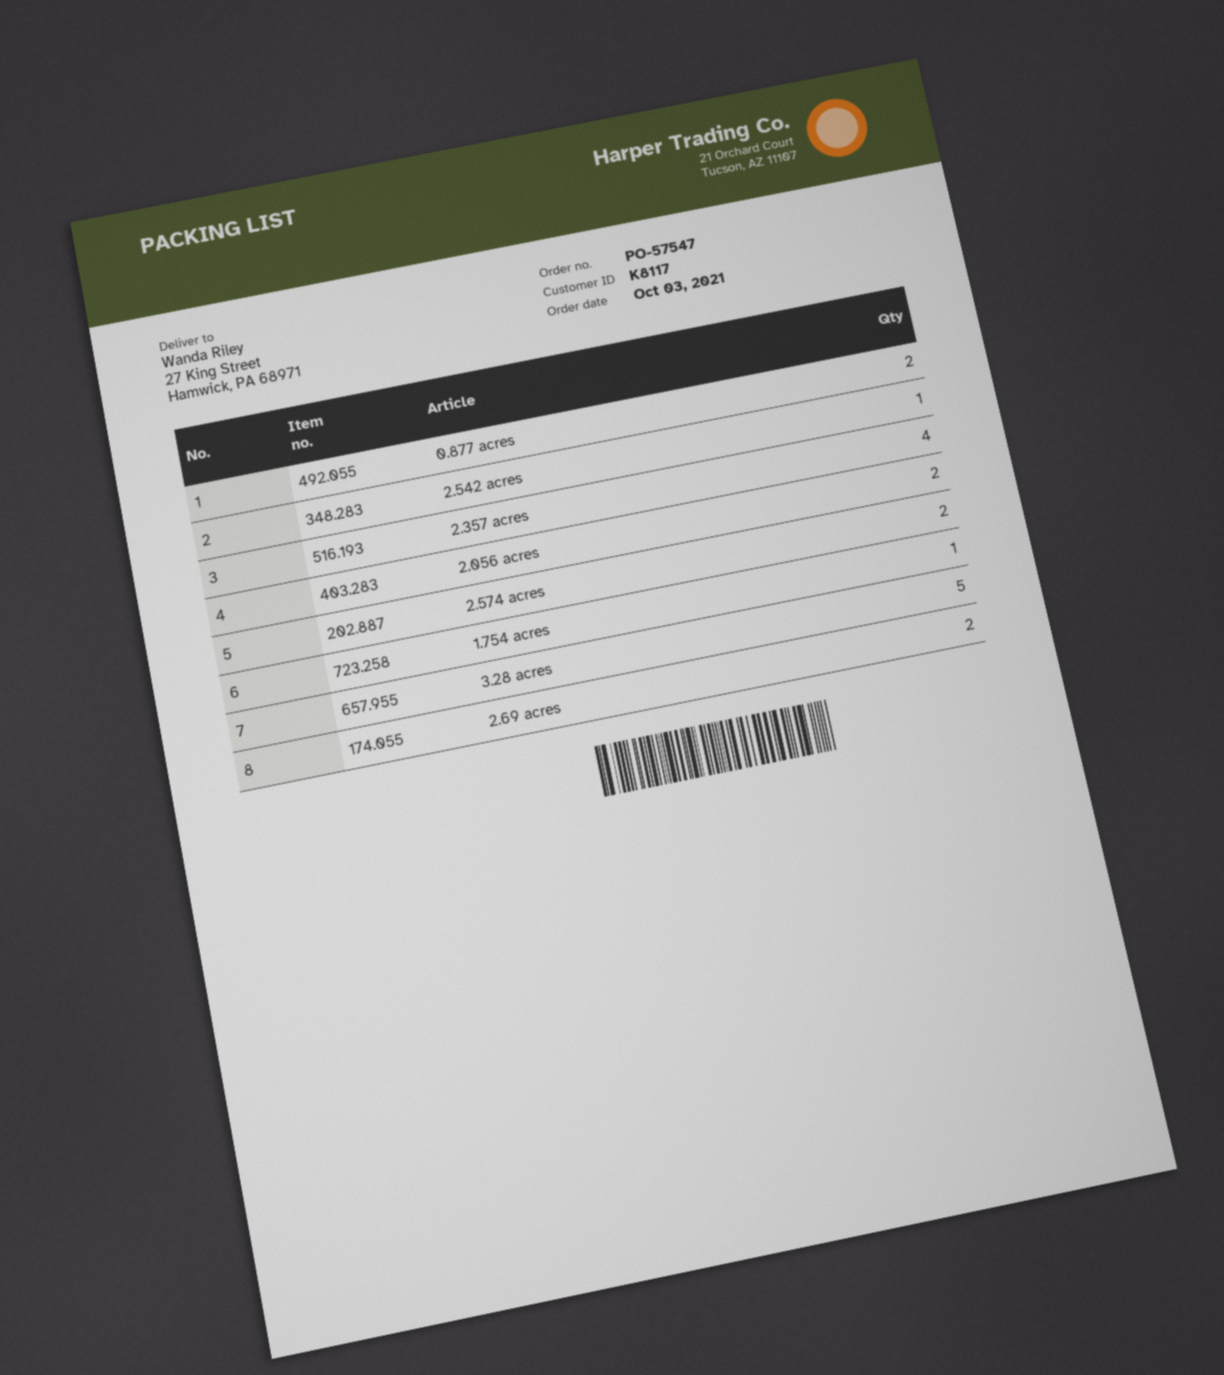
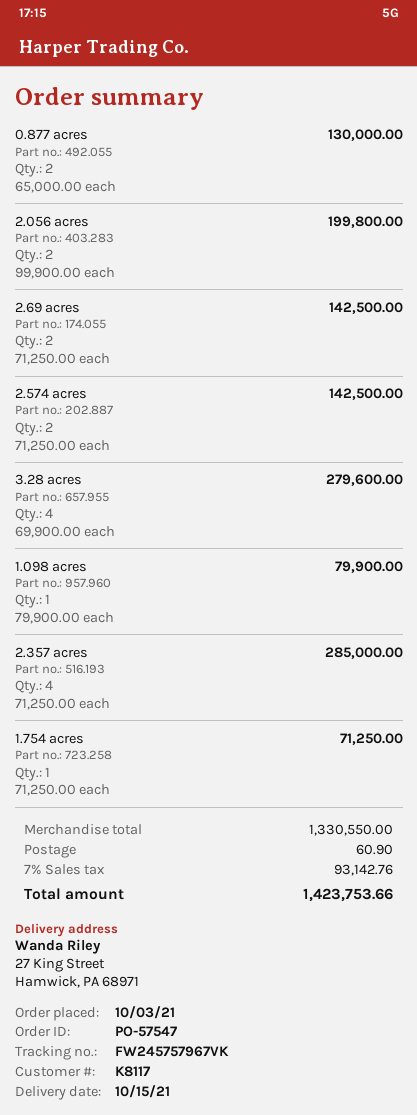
2.542 acres: 1 -> none
3.28 acres: 5 -> 4
1.098 acres: none -> 1

